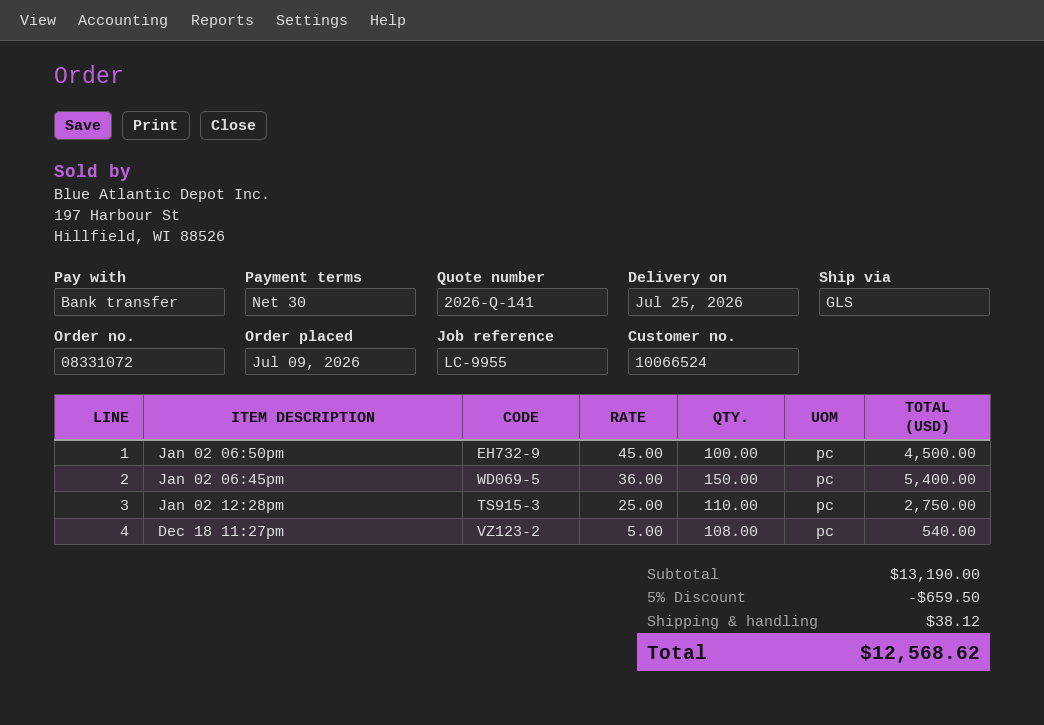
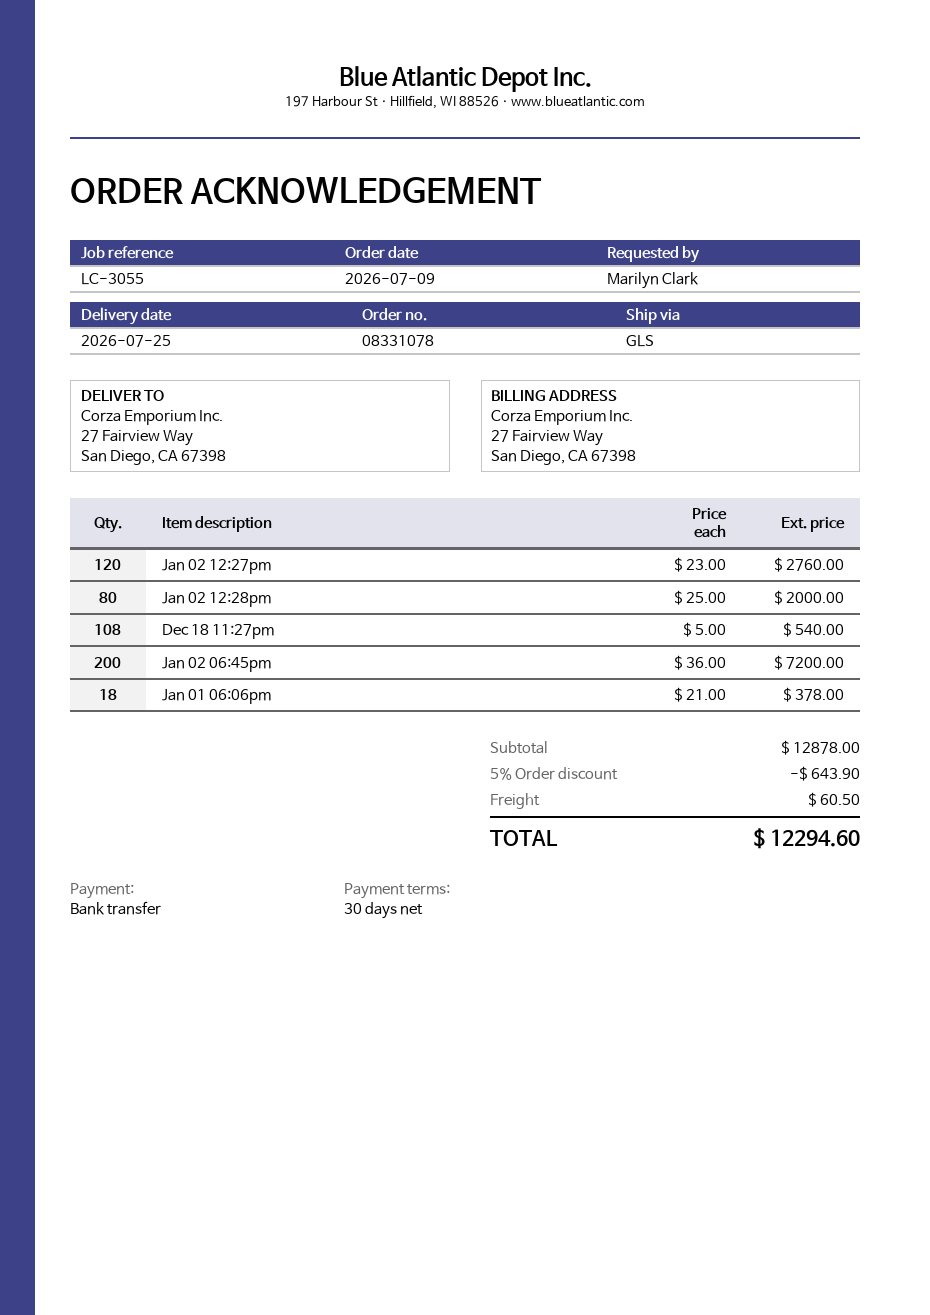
order number: 08331072 -> 08331078
reference: LC-9955 -> LC-3055
Jan 02 06:50pm: 100 x 45.00 = 4500.00 -> none
Jan 02 06:45pm: 150 x 36.00 = 5400.00 -> 200 x 36.00 = 7200.00
Jan 02 12:28pm: 110 x 25.00 = 2750.00 -> 80 x 25.00 = 2000.00
Jan 02 12:27pm: none -> 120 x 23.00 = 2760.00
Jan 01 06:06pm: none -> 18 x 21.00 = 378.00
subtotal: 13190.00 -> 12878.00
discount: 5% = 659.50 -> 5% = 643.90
shipping: 38.12 -> 60.50
total: 12568.62 -> 12294.60

